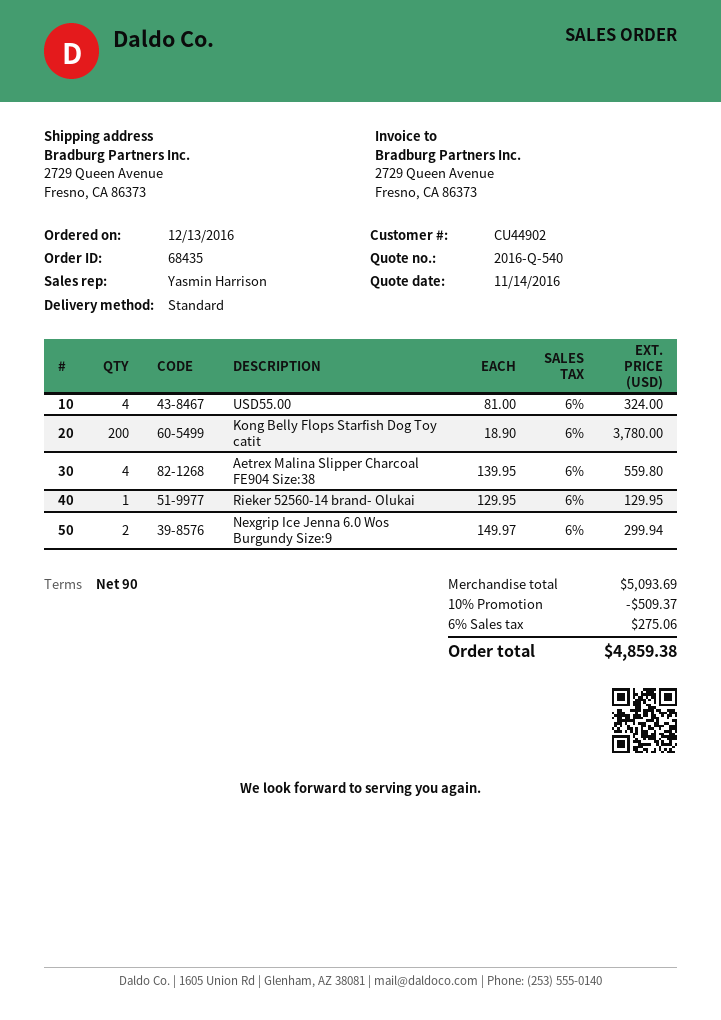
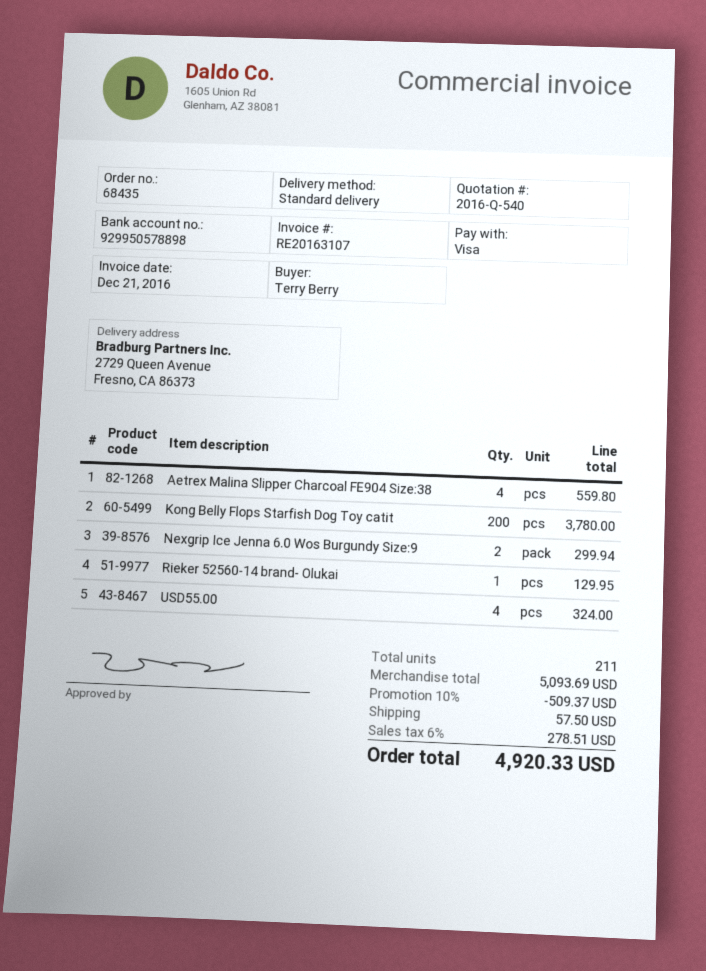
shipping: none -> 57.50
tax: 6% = 275.06 -> 6% = 278.51
total: 4859.38 -> 4920.33

